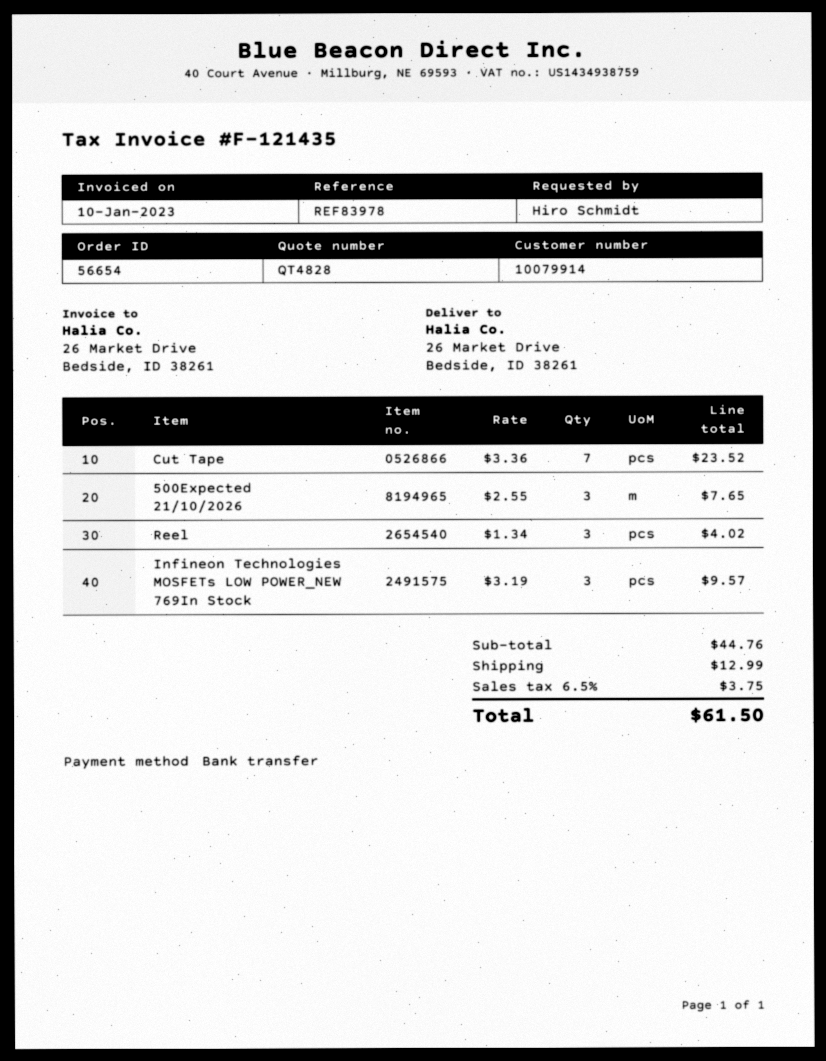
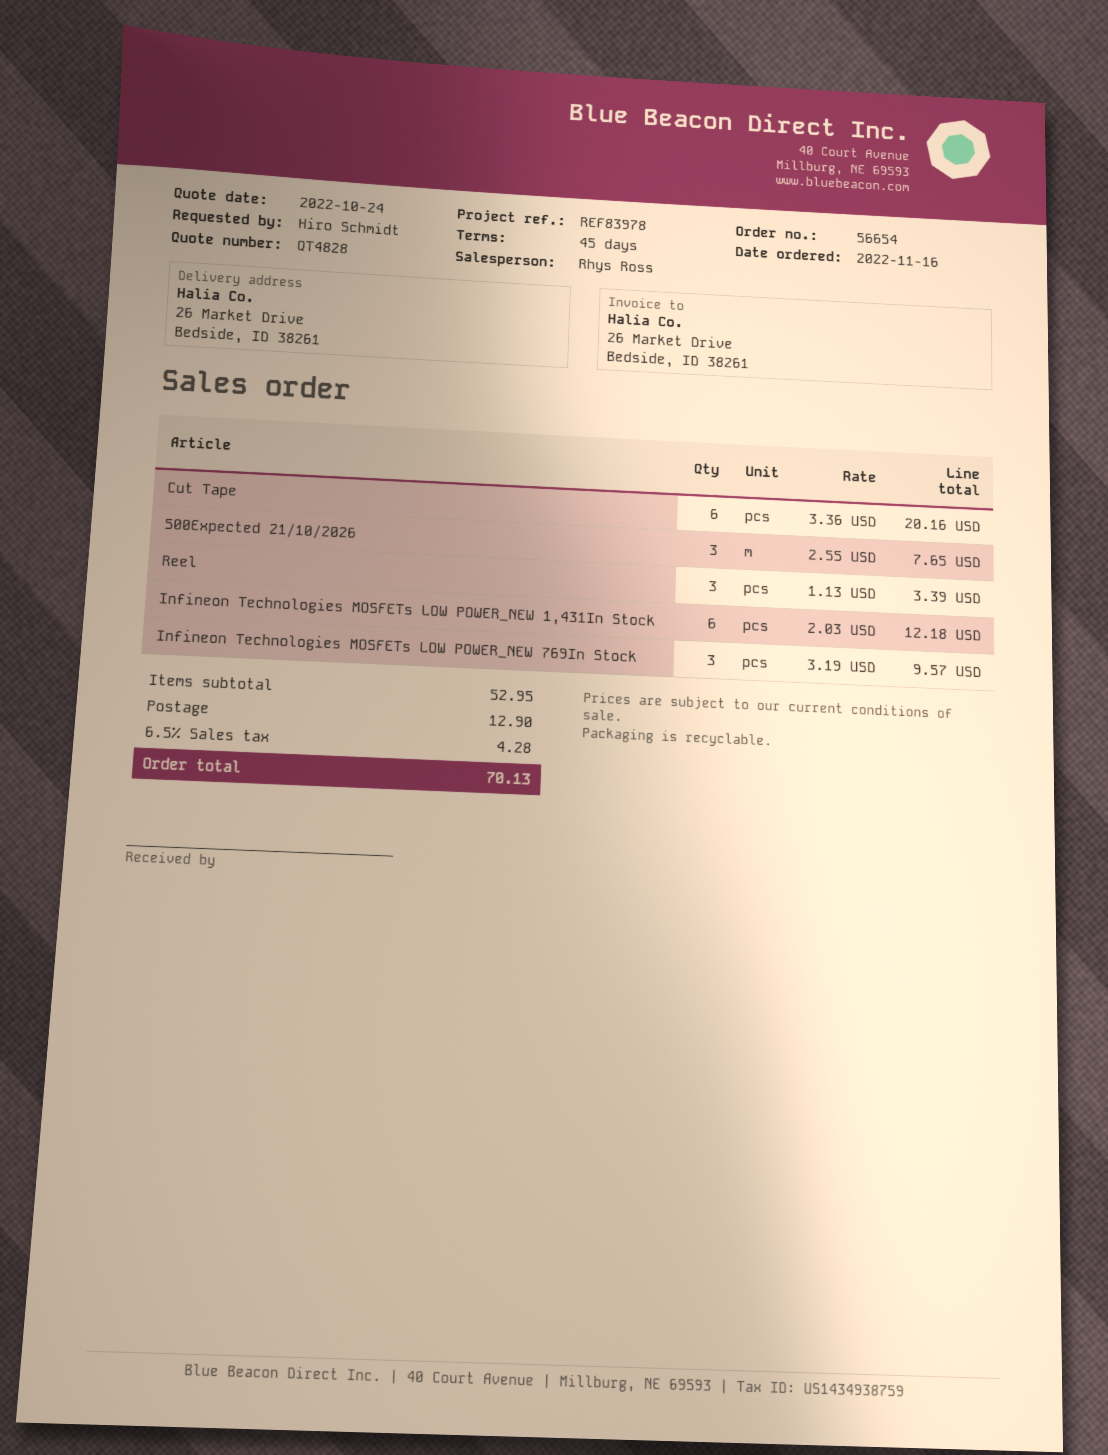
Cut Tape: 7 x 3.36 = 23.52 -> 6 x 3.36 = 20.16
Reel: 3 x 1.34 = 4.02 -> 3 x 1.13 = 3.39
Infineon Technologies MOSFETs LOW POWER_NEW 1,431In Stock: none -> 6 x 2.03 = 12.18
subtotal: 44.76 -> 52.95
shipping: 12.99 -> 12.90
tax: 6.5% = 3.75 -> 6.5% = 4.28
total: 61.50 -> 70.13

